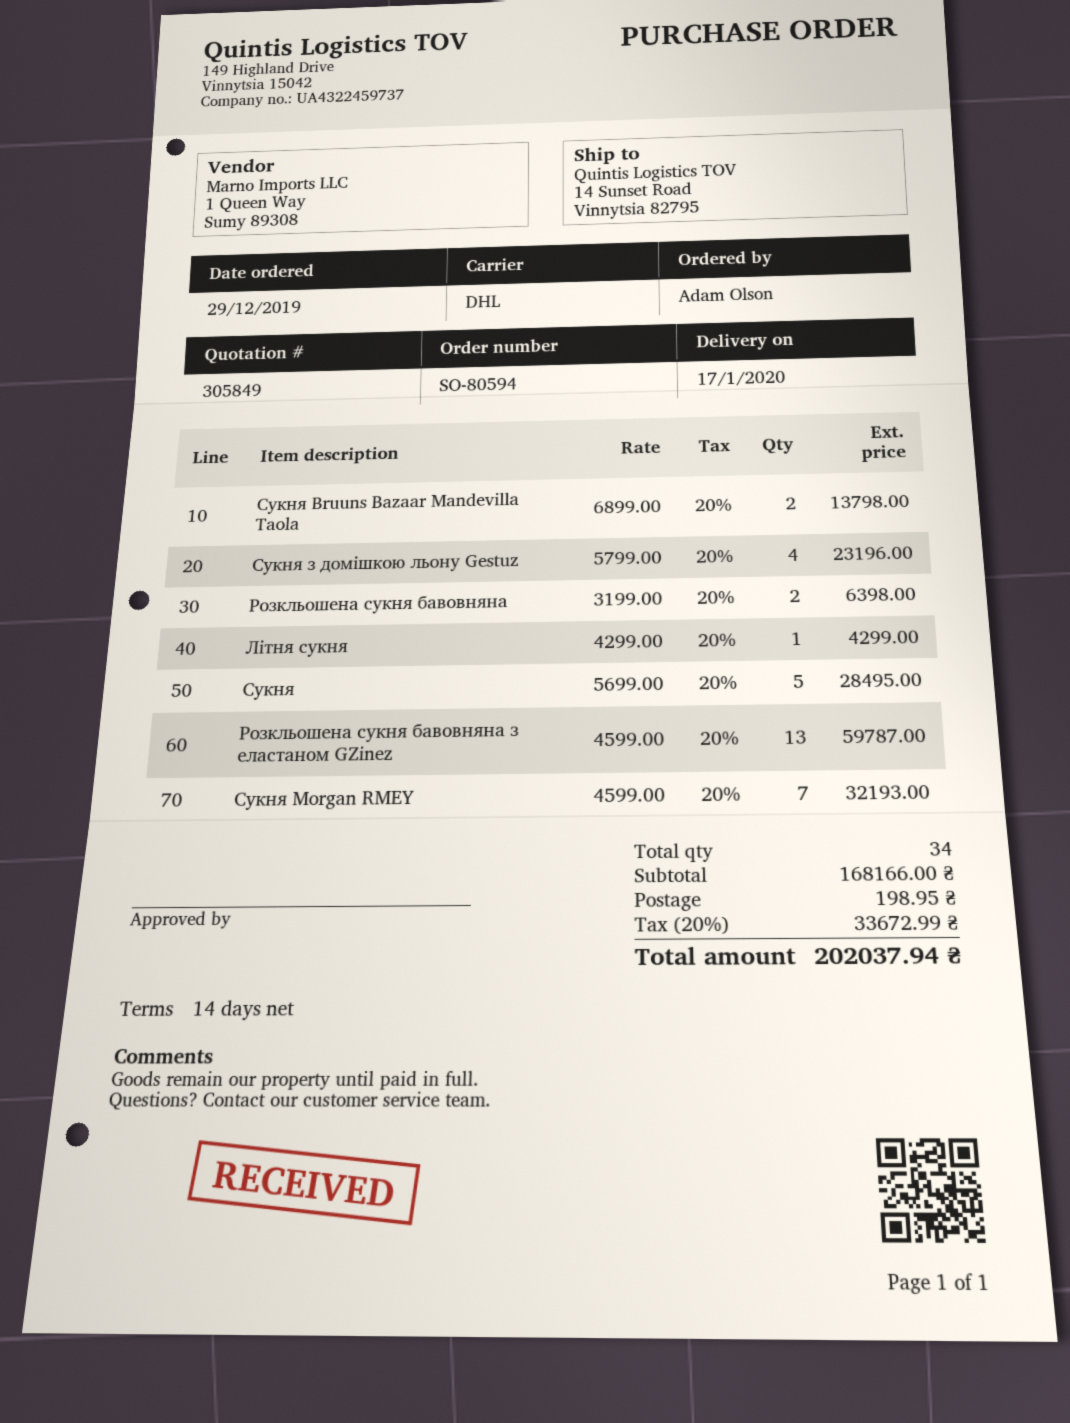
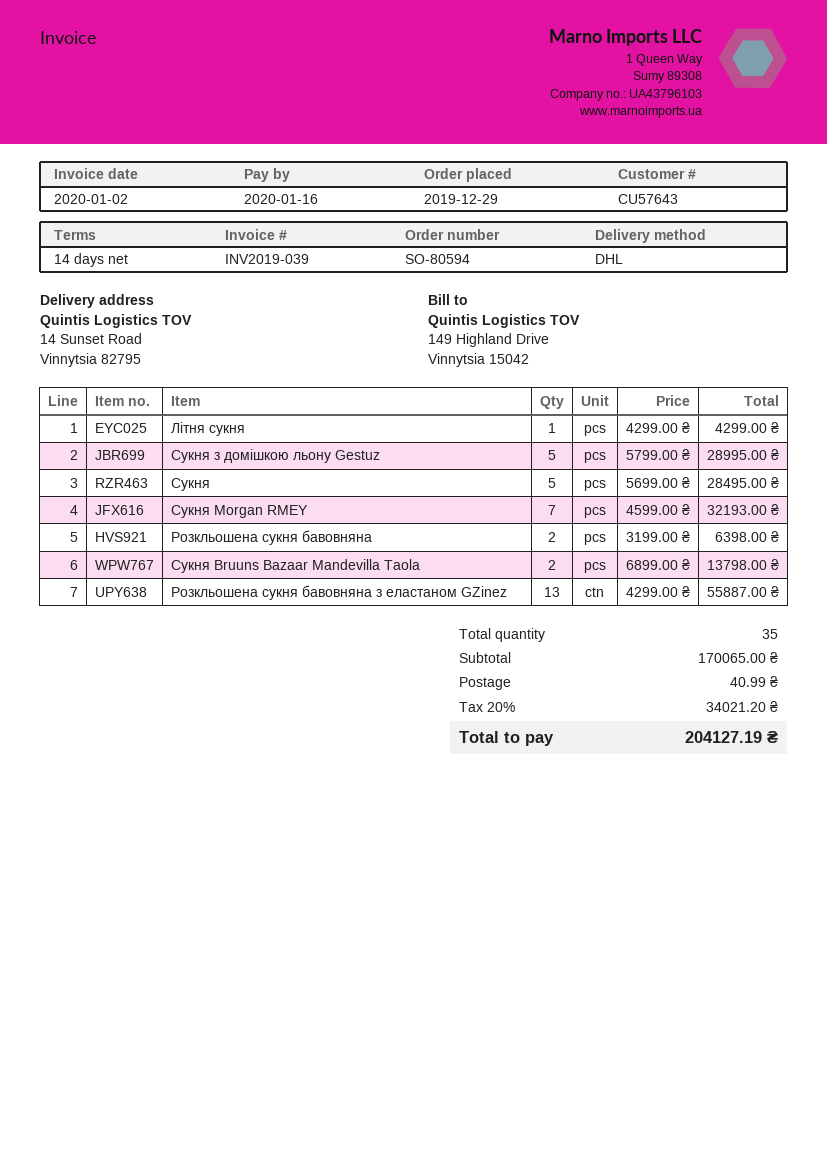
Сукня з домішкою льону Gestuz: 4 x 5799.00 = 23196.00 -> 5 x 5799.00 = 28995.00
Розкльошена сукня бавовняна з еластаном GZinez: 13 x 4599.00 = 59787.00 -> 13 x 4299.00 = 55887.00
total quantity: 34 -> 35
subtotal: 168166.00 -> 170065.00
shipping: 198.95 -> 40.99
tax: 20% = 33672.99 -> 20% = 34021.20
total: 202037.94 -> 204127.19

